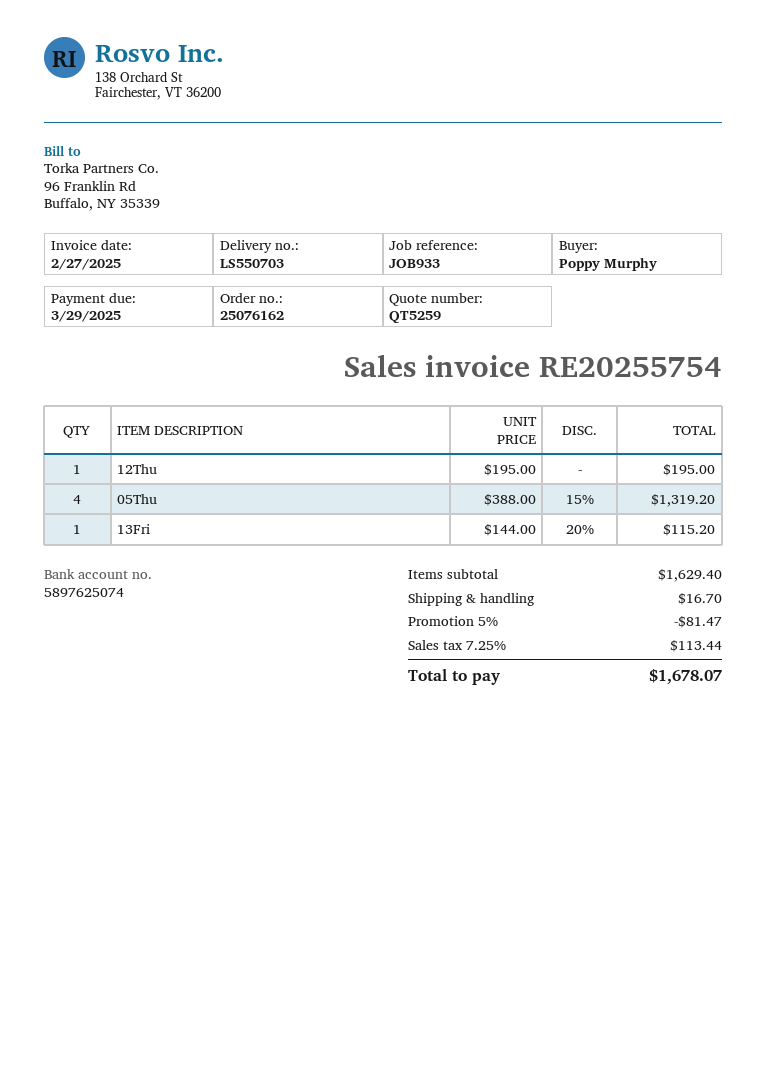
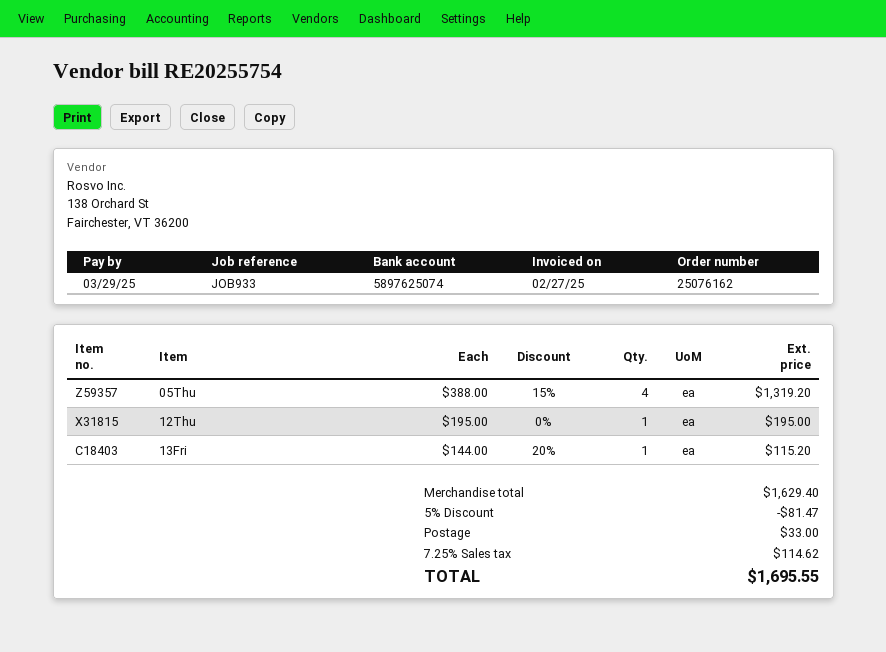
shipping: 16.70 -> 33.00
tax: 7.25% = 113.44 -> 7.25% = 114.62
total: 1678.07 -> 1695.55

